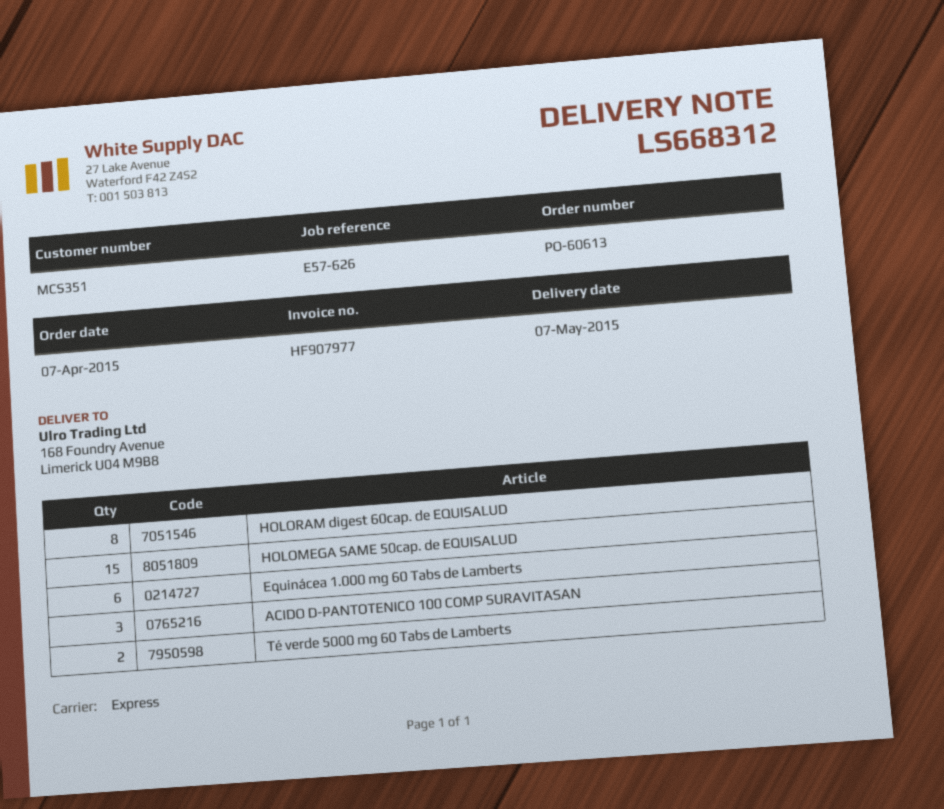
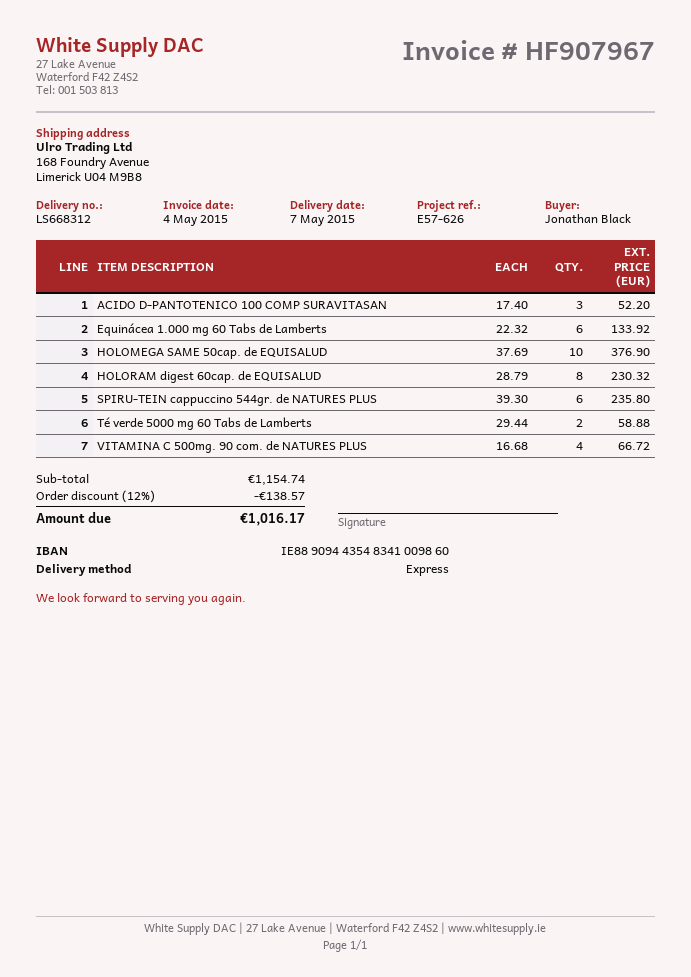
invoice number: HF907977 -> HF907967
HOLOMEGA SAME 50cap. de EQUISALUD: 15 -> 10
SPIRU-TEIN cappuccino 544gr. de NATURES PLUS: none -> 6
VITAMINA C 500mg. 90 com. de NATURES PLUS: none -> 4

